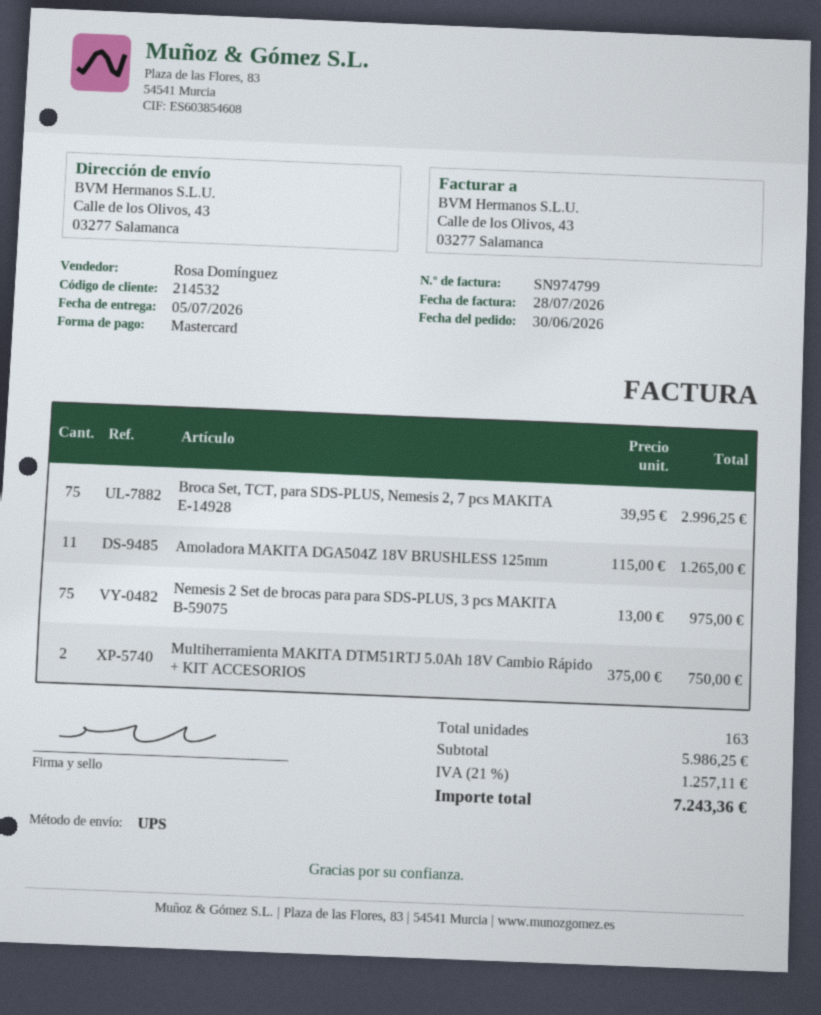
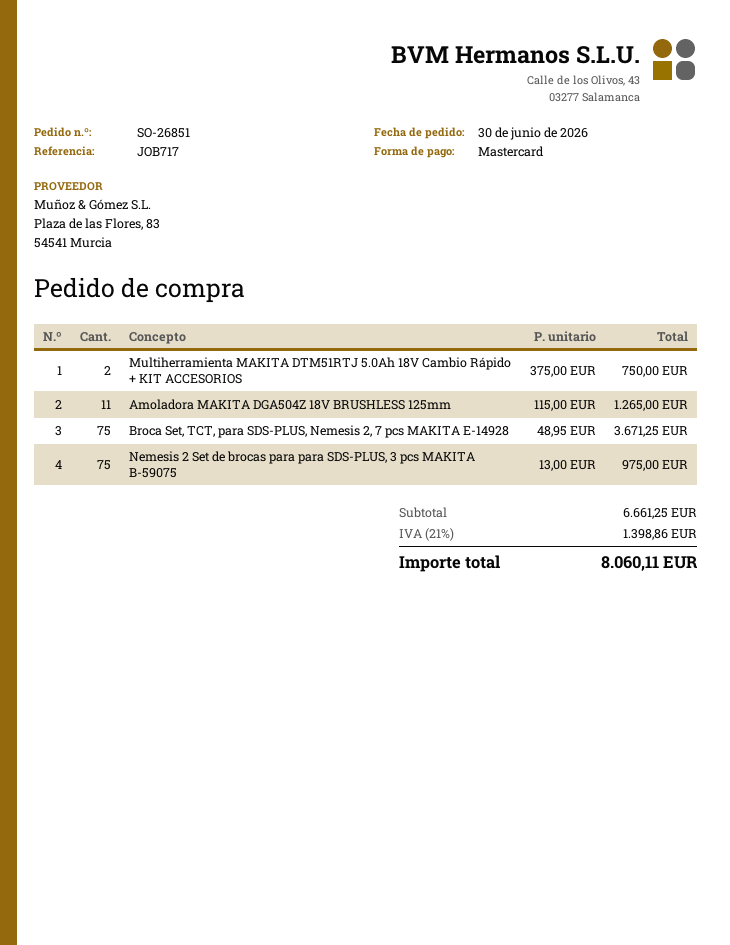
Broca Set, TCT, para SDS-PLUS, Nemesis 2, 7 pcs MAKITA E-14928: 75 x 39.95 = 2996.25 -> 75 x 48.95 = 3671.25
subtotal: 5986.25 -> 6661.25
tax: 21% = 1257.11 -> 21% = 1398.86
total: 7243.36 -> 8060.11

